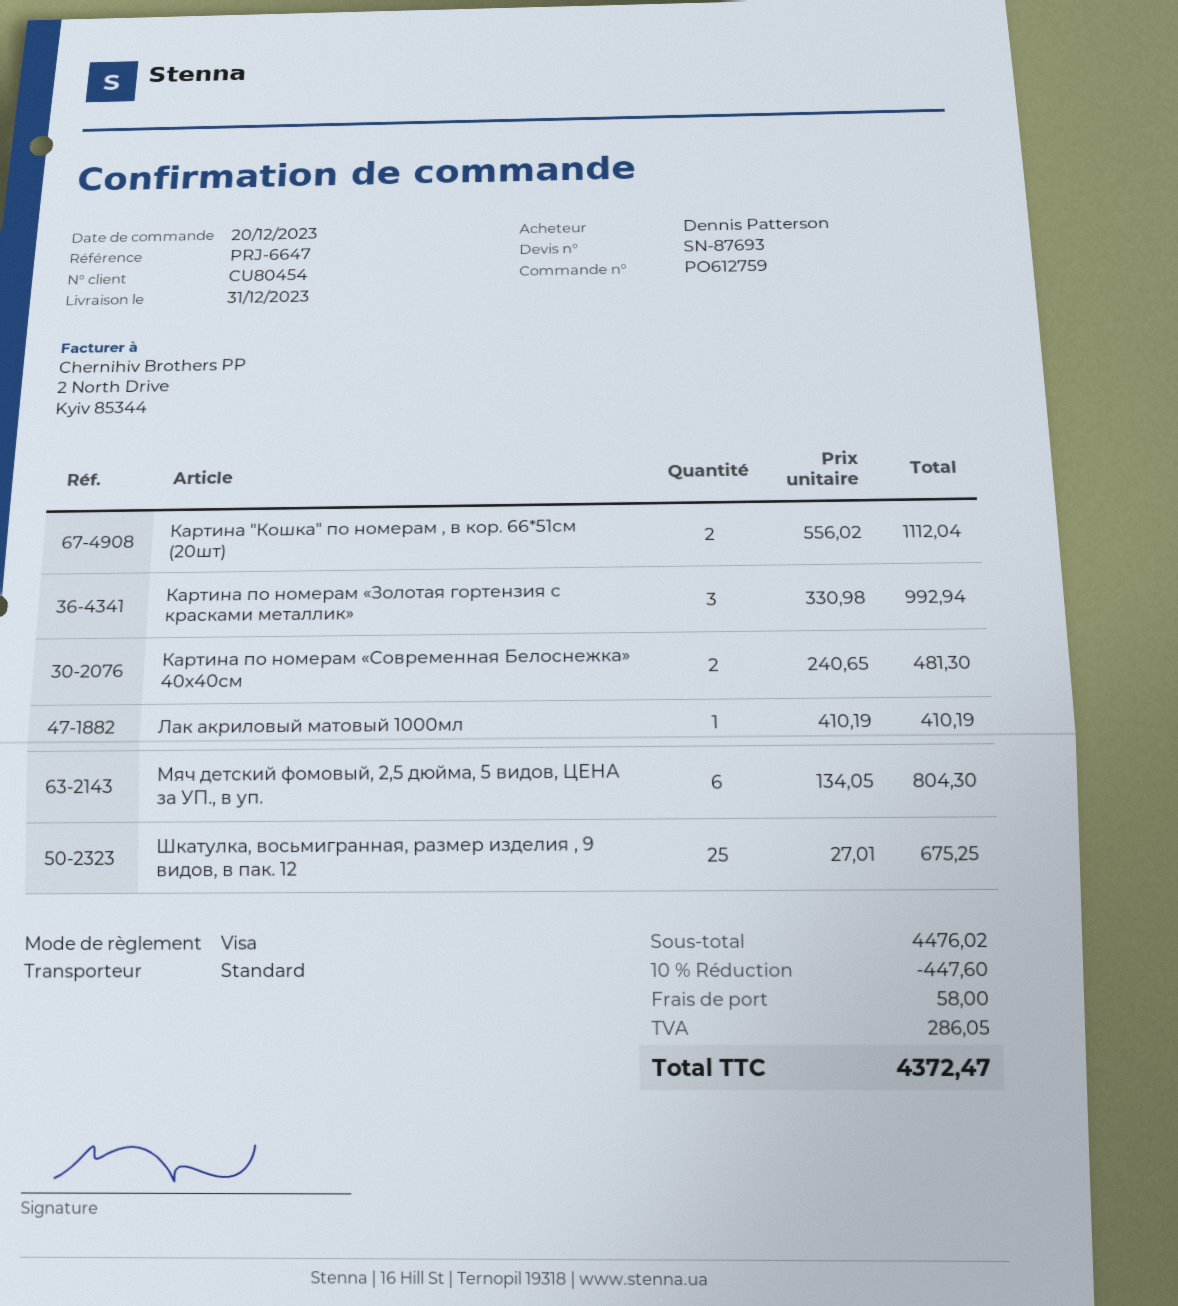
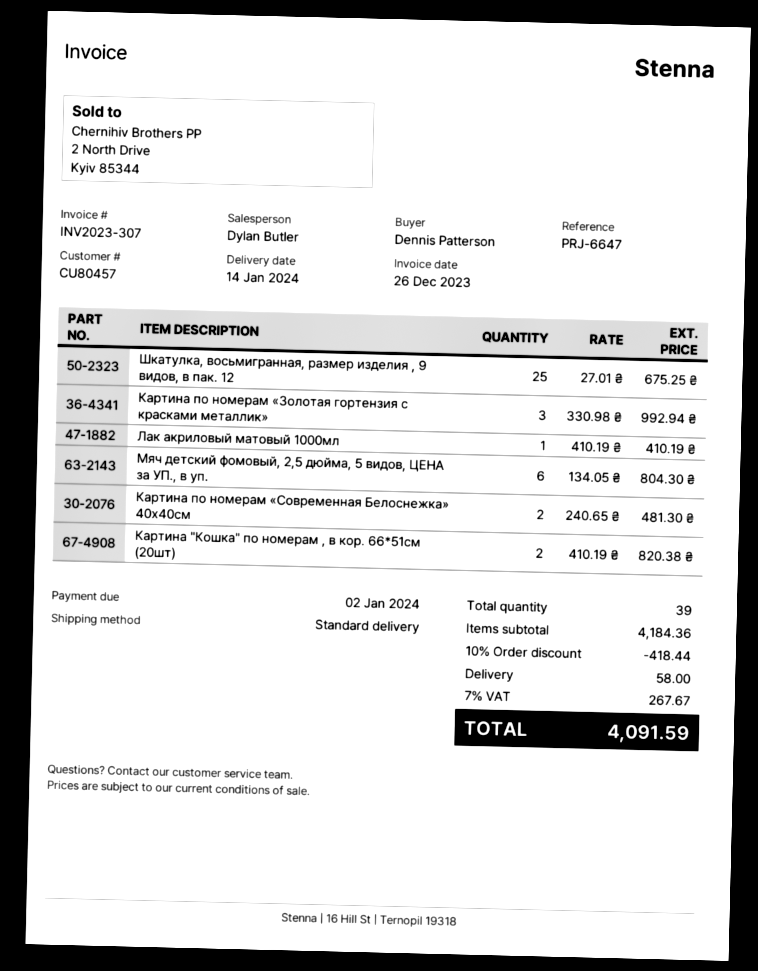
delivery date: 2023-12-31 -> 2024-01-14
customer number: CU80454 -> CU80457
Картина "Кошка" по номерам , в кор. 66*51см (20шт): 2 x 556.02 = 1112.04 -> 2 x 410.19 = 820.38
subtotal: 4476.02 -> 4184.36
discount: 10% = 447.60 -> 10% = 418.44
tax: 286.05 -> 267.67
total: 4372.47 -> 4091.59

